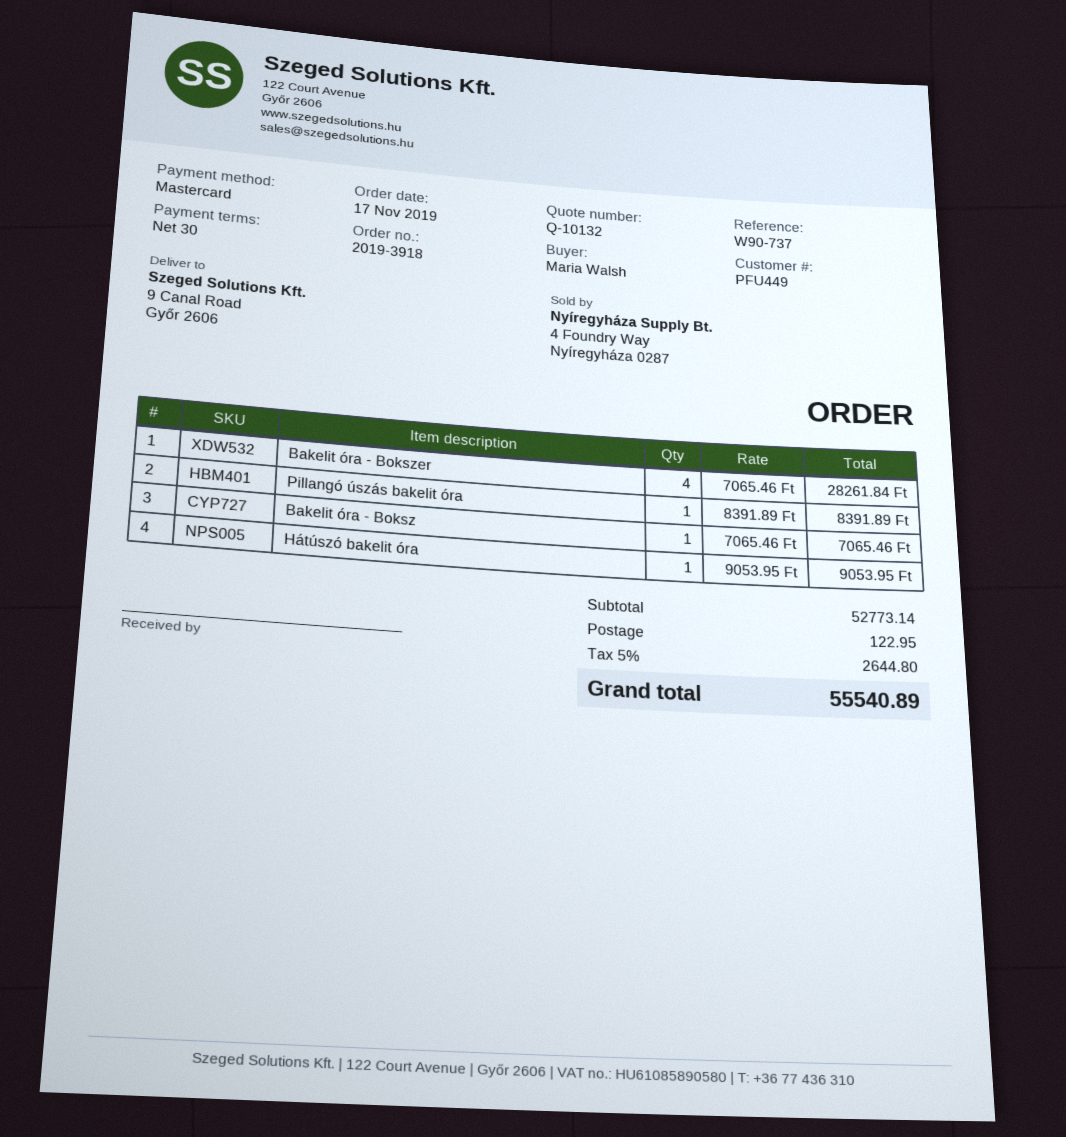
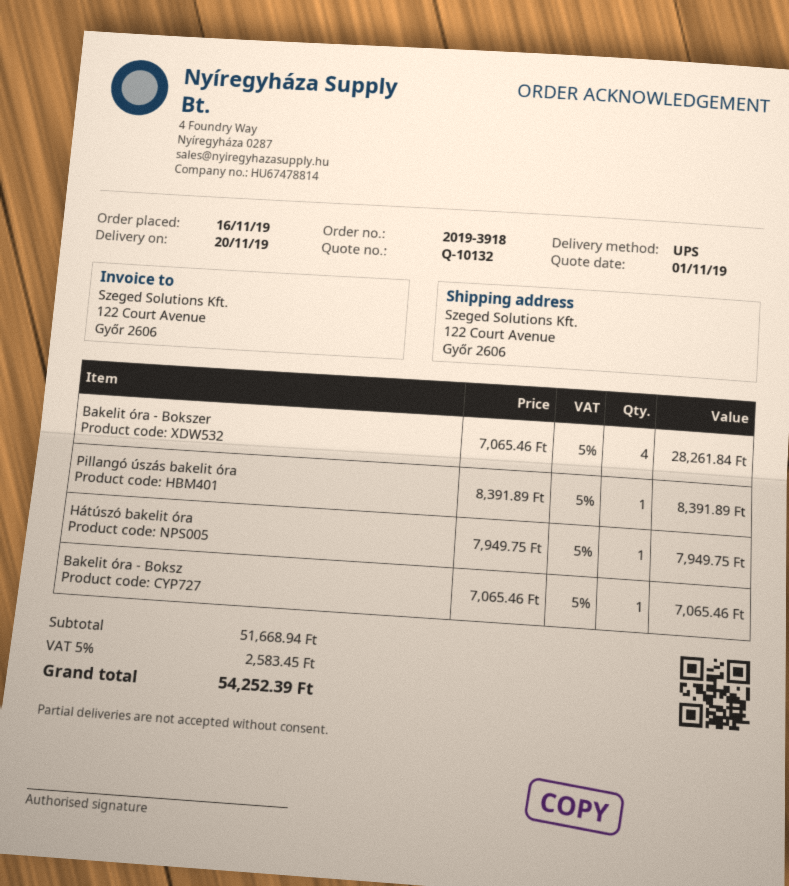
order date: 2019-11-17 -> 2019-11-16
ship to: 9 Canal Road, Győr 2606 -> 122 Court Avenue, Győr 2606
Hátúszó bakelit óra: 1 x 9053.95 = 9053.95 -> 1 x 7949.75 = 7949.75
subtotal: 52773.14 -> 51668.94
shipping: 122.95 -> none
tax: 5% = 2644.80 -> 5% = 2583.45
total: 55540.89 -> 54252.39

